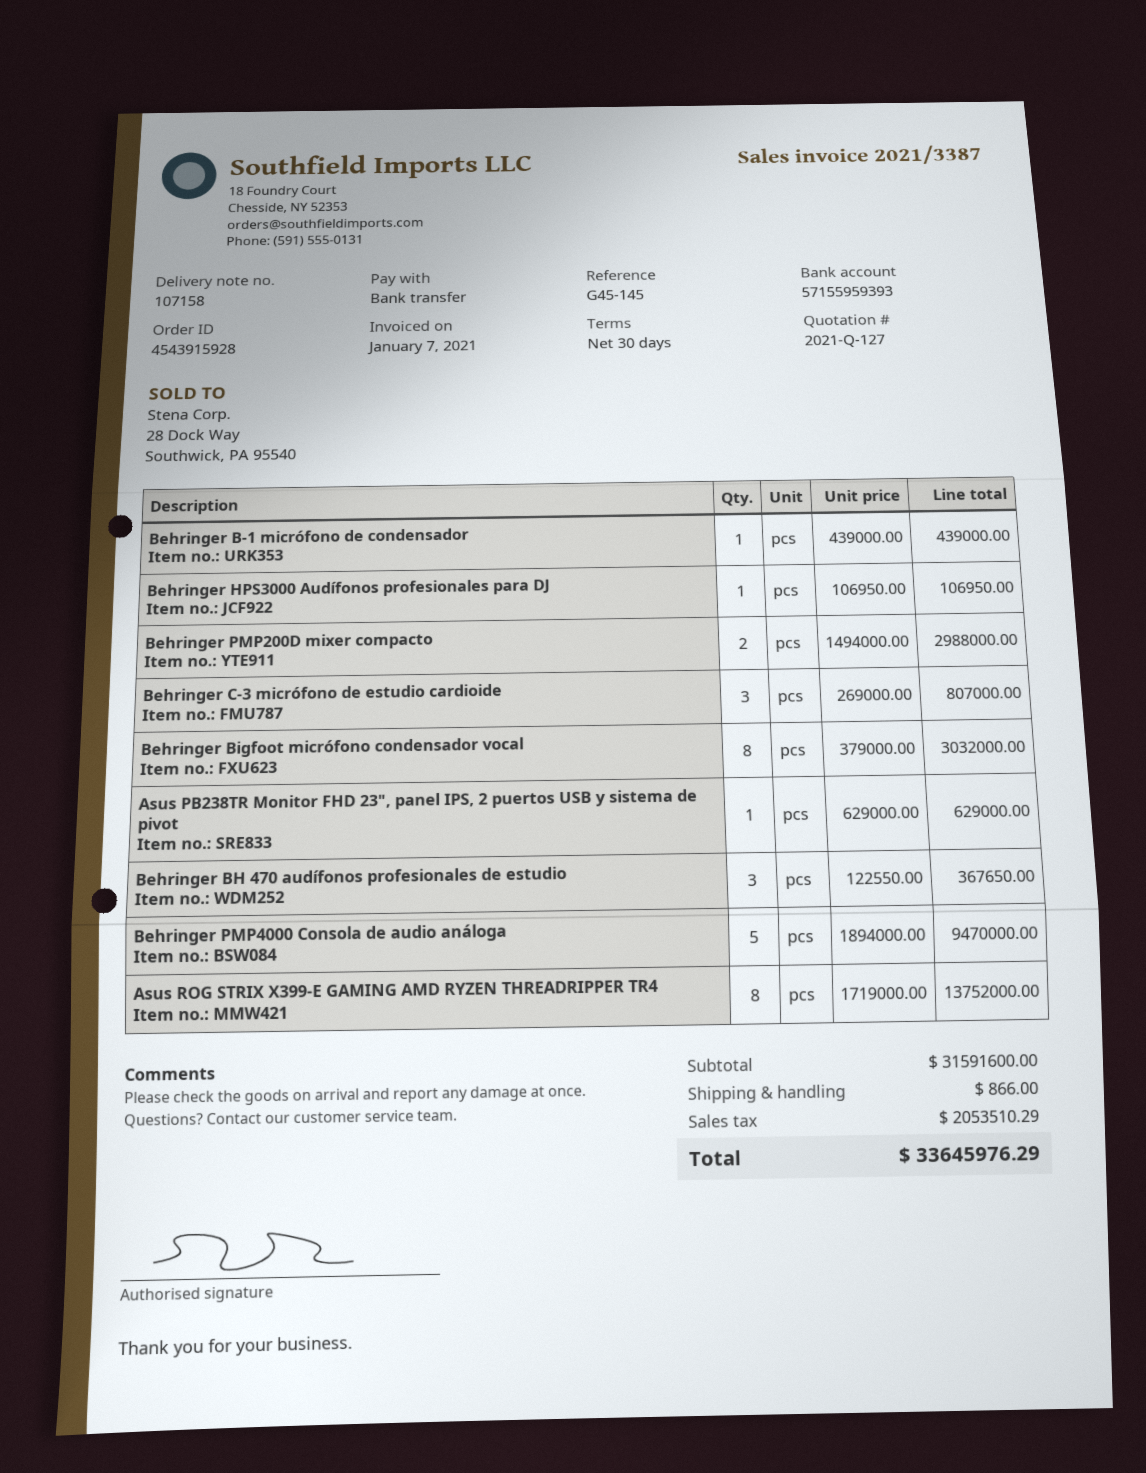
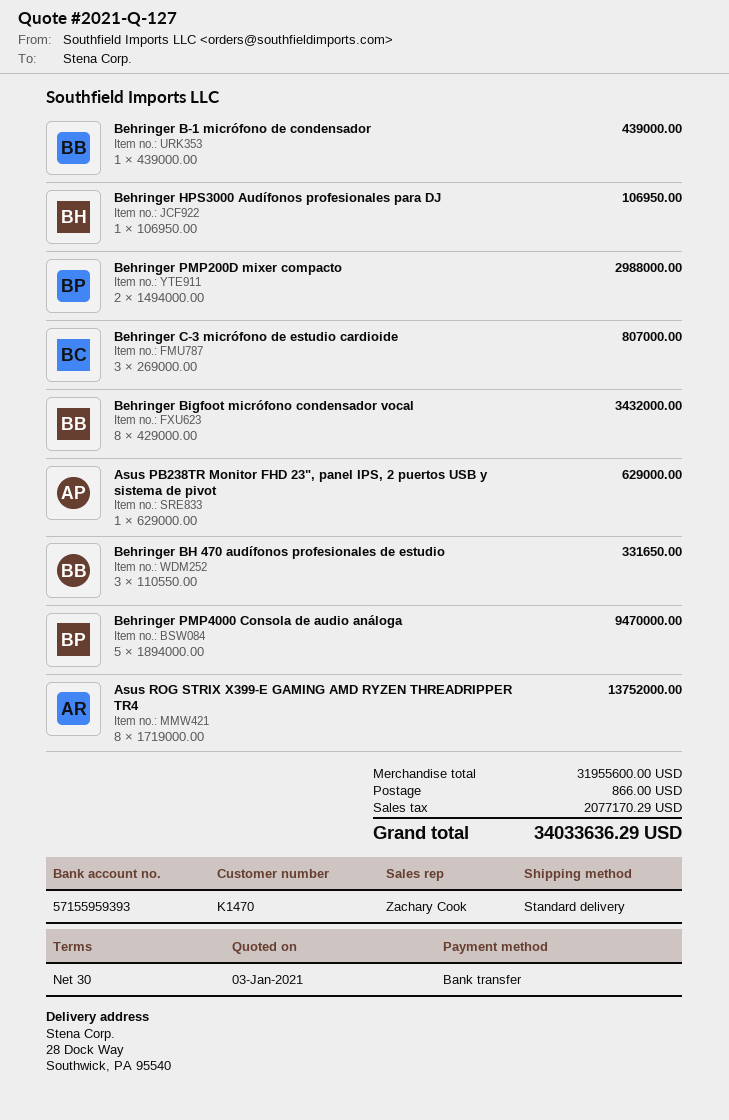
Behringer Bigfoot micrófono condensador vocal: 8 x 379000.00 = 3032000.00 -> 8 x 429000.00 = 3432000.00
Behringer BH 470 audífonos profesionales de estudio: 3 x 122550.00 = 367650.00 -> 3 x 110550.00 = 331650.00
subtotal: 31591600.00 -> 31955600.00
tax: 2053510.29 -> 2077170.29
total: 33645976.29 -> 34033636.29

